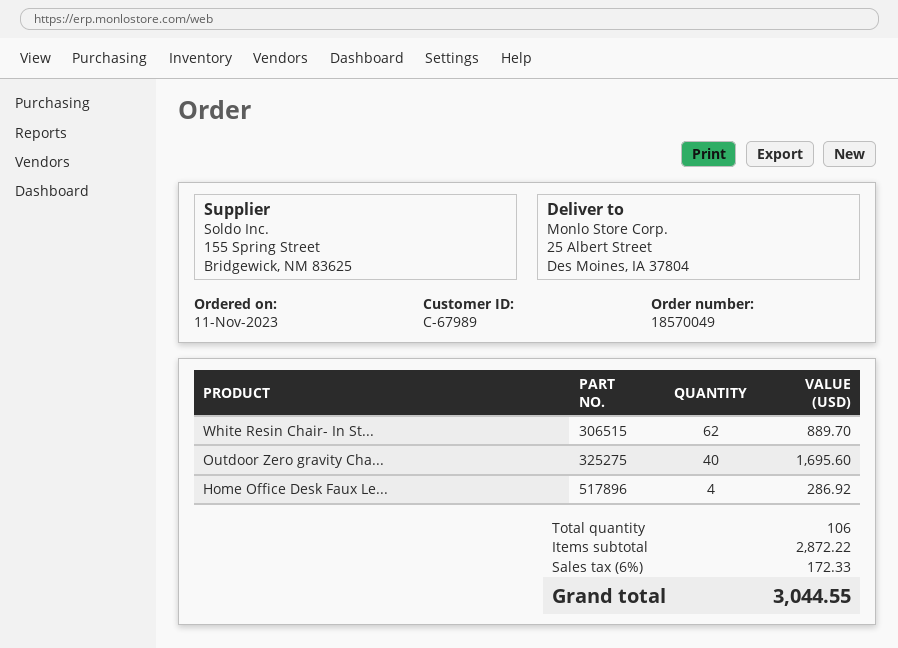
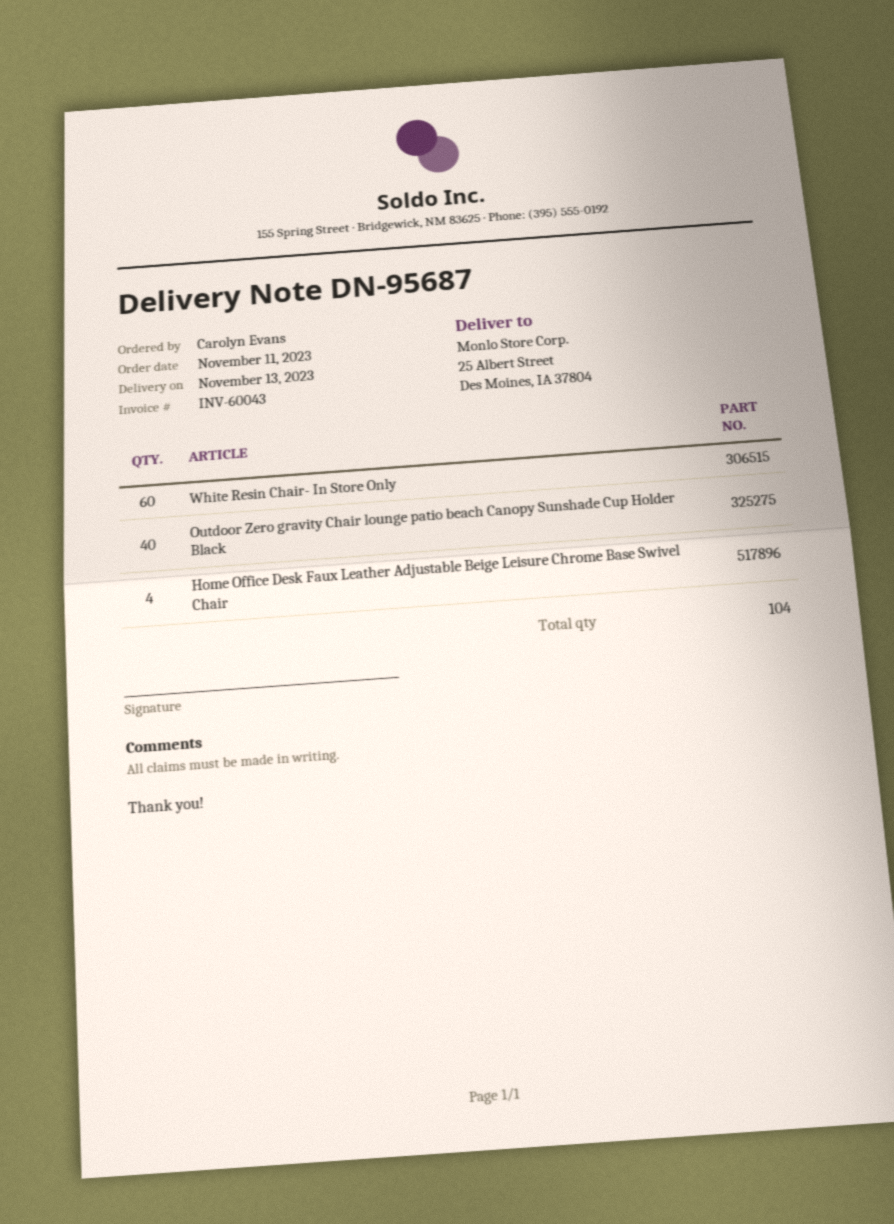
White Resin Chair- In St...: 62 -> 60
total quantity: 106 -> 104

